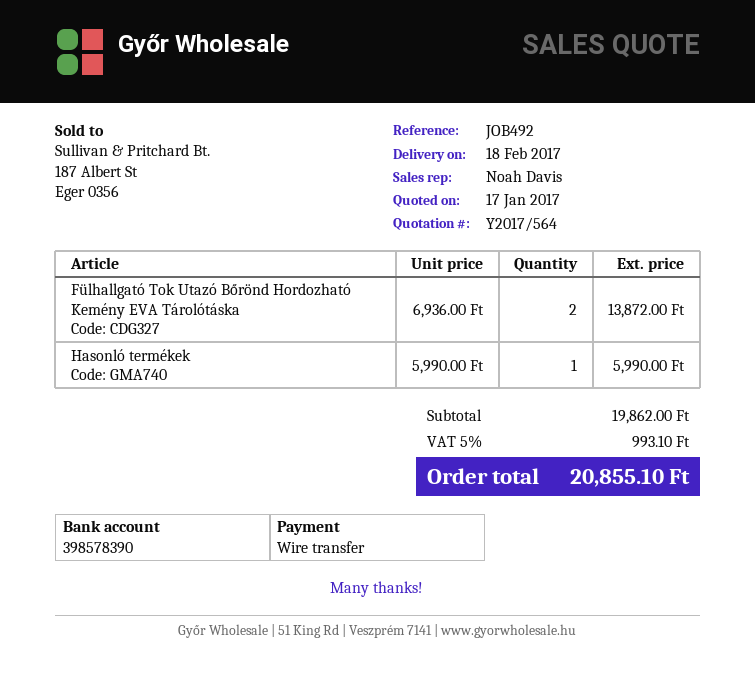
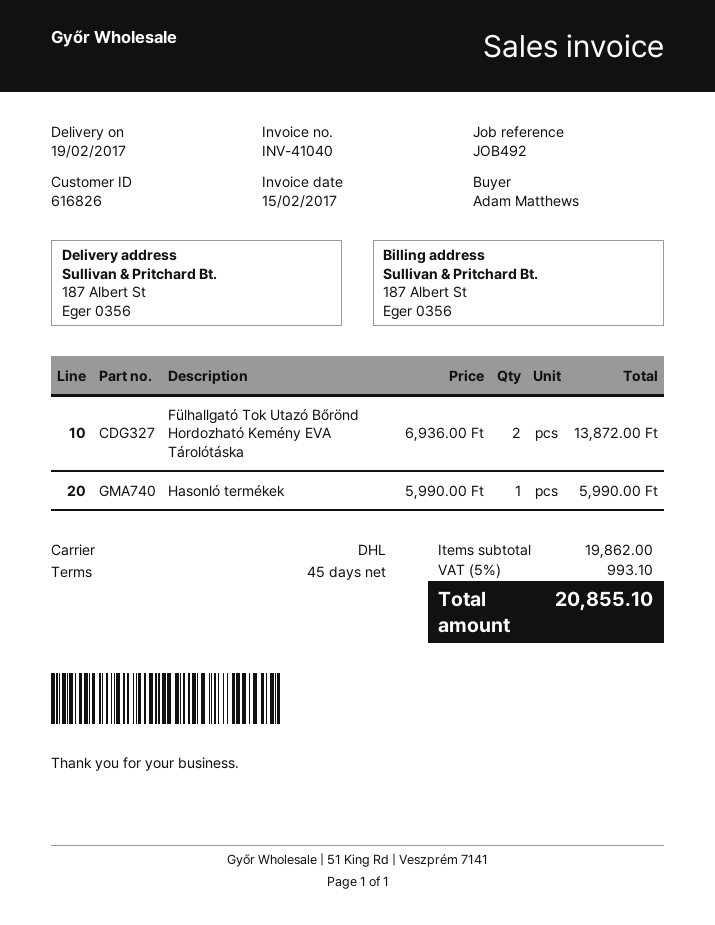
delivery date: 2017-02-18 -> 2017-02-19

